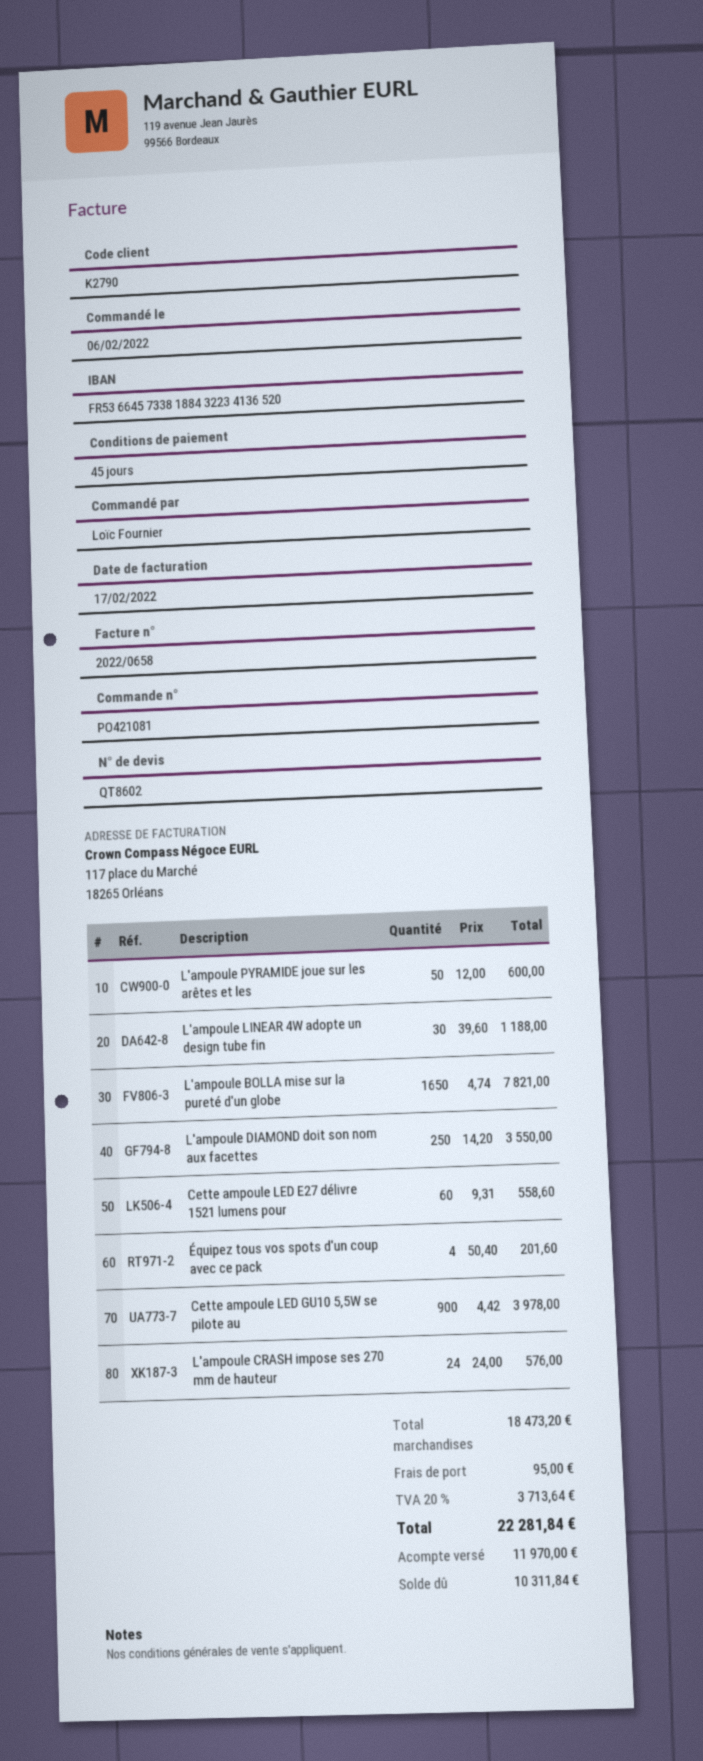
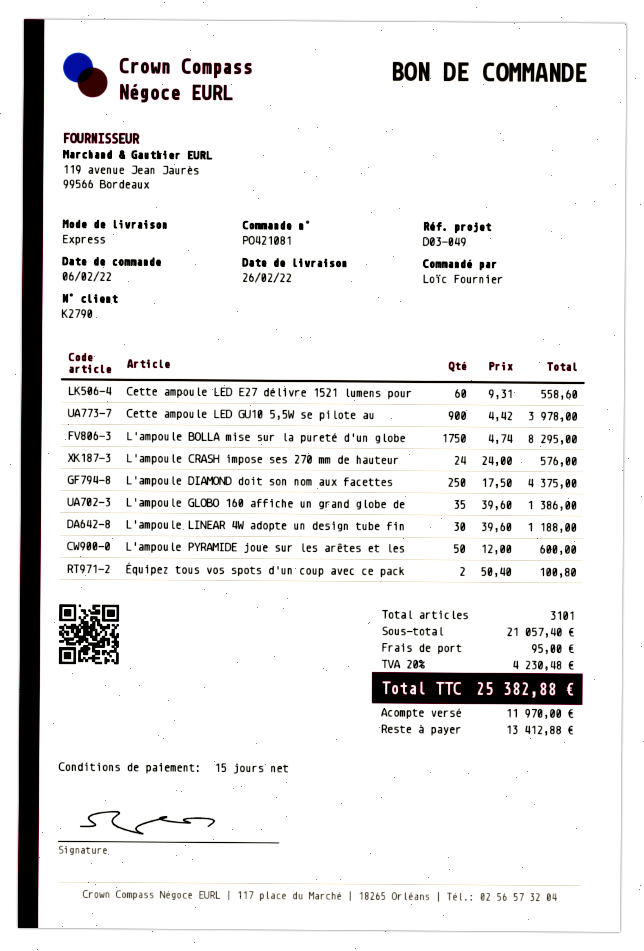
payment terms: 45 days -> 15 days
L'ampoule BOLLA mise sur la pureté d'un globe: 1650 x 4.74 = 7821.00 -> 1750 x 4.74 = 8295.00
L'ampoule DIAMOND doit son nom aux facettes: 250 x 14.20 = 3550.00 -> 250 x 17.50 = 4375.00
Équipez tous vos spots d'un coup avec ce pack: 4 x 50.40 = 201.60 -> 2 x 50.40 = 100.80
L'ampoule GLOBO 160 affiche un grand globe de: none -> 35 x 39.60 = 1386.00
subtotal: 18473.20 -> 21057.40
tax: 20% = 3713.64 -> 20% = 4230.48
total: 22281.84 -> 25382.88
balance: 10311.84 -> 13412.88

